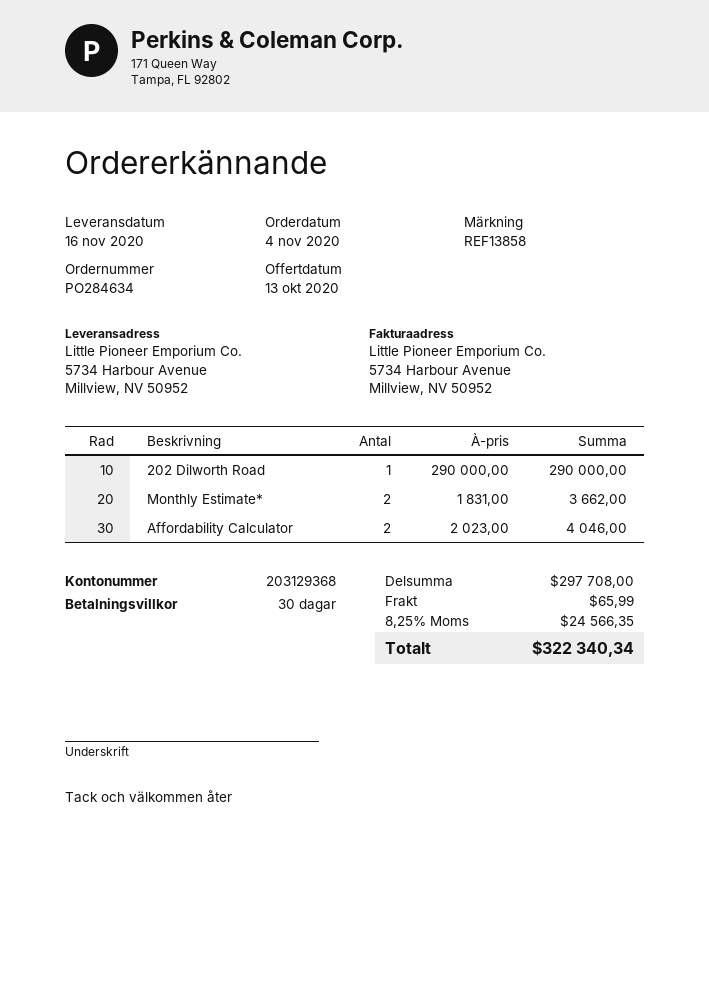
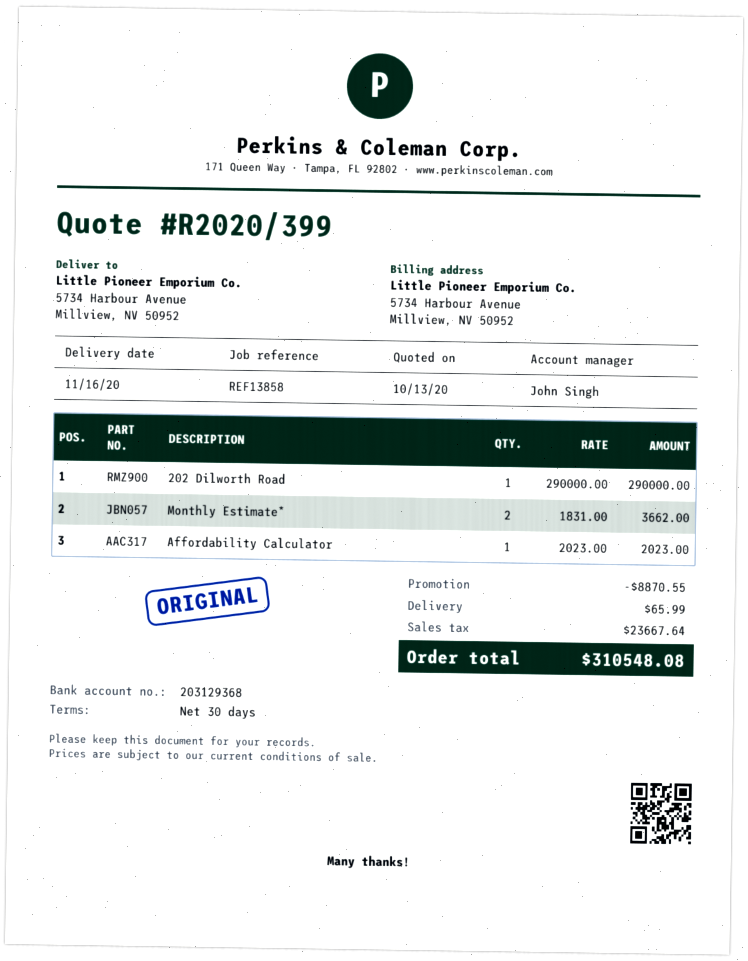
Affordability Calculator: 2 x 2023.00 = 4046.00 -> 1 x 2023.00 = 2023.00
discount: none -> 8870.55
tax: 24566.35 -> 23667.64
total: 322340.34 -> 310548.08

